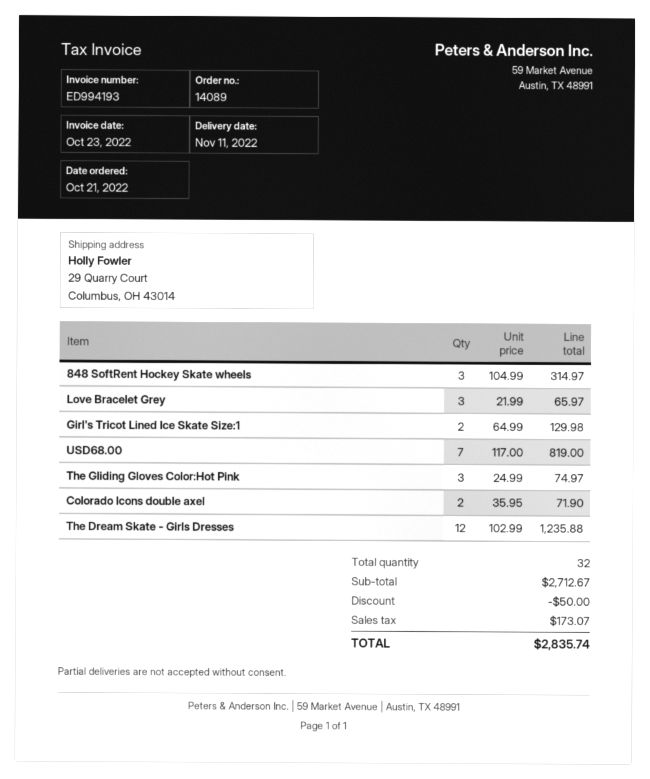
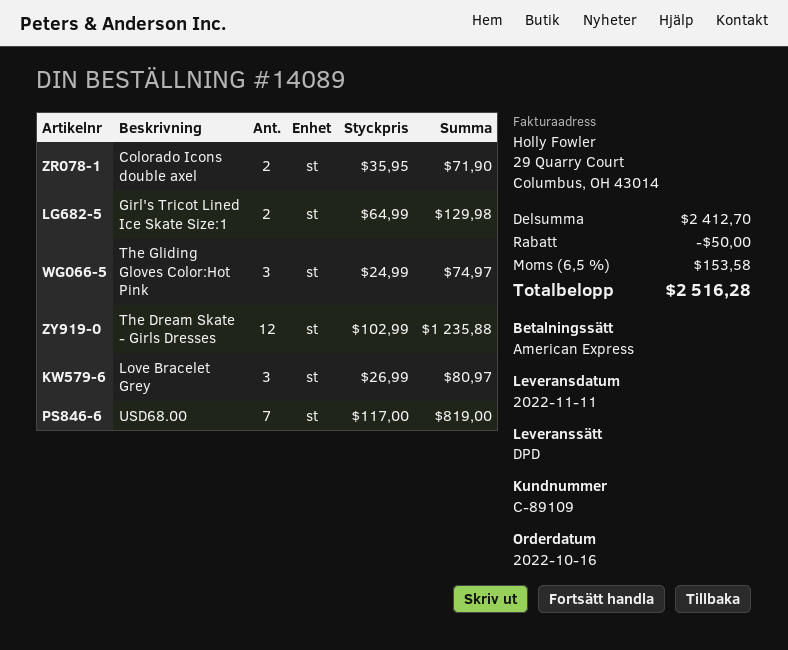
order date: 2022-10-21 -> 2022-10-16
848 SoftRent Hockey Skate wheels: 3 x 104.99 = 314.97 -> none
Love Bracelet Grey: 3 x 21.99 = 65.97 -> 3 x 26.99 = 80.97
subtotal: 2712.67 -> 2412.70
tax: 173.07 -> 153.58
total: 2835.74 -> 2516.28

